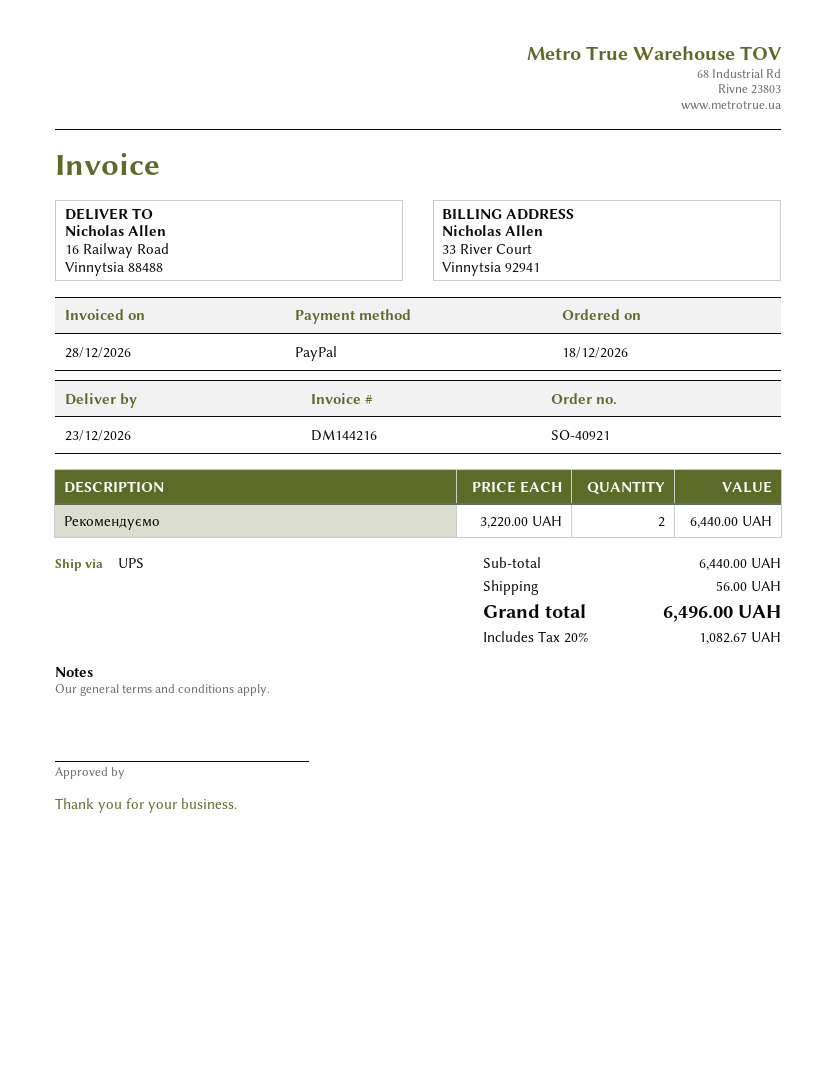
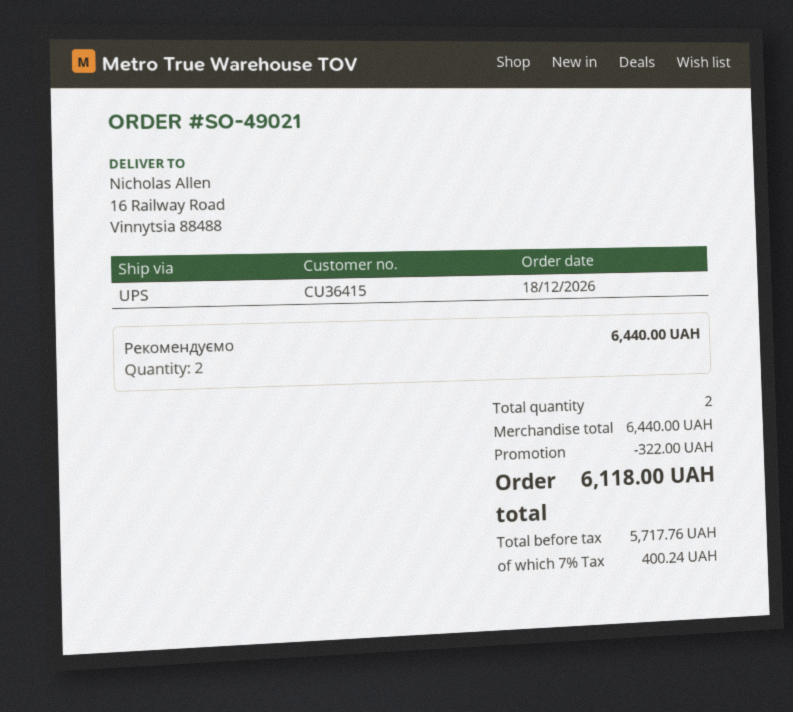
order number: SO-40921 -> SO-49021
discount: none -> 322.00
shipping: 56.00 -> none
tax: 20% = 1082.67 -> 7% = 400.24
total: 6496.00 -> 6118.00

